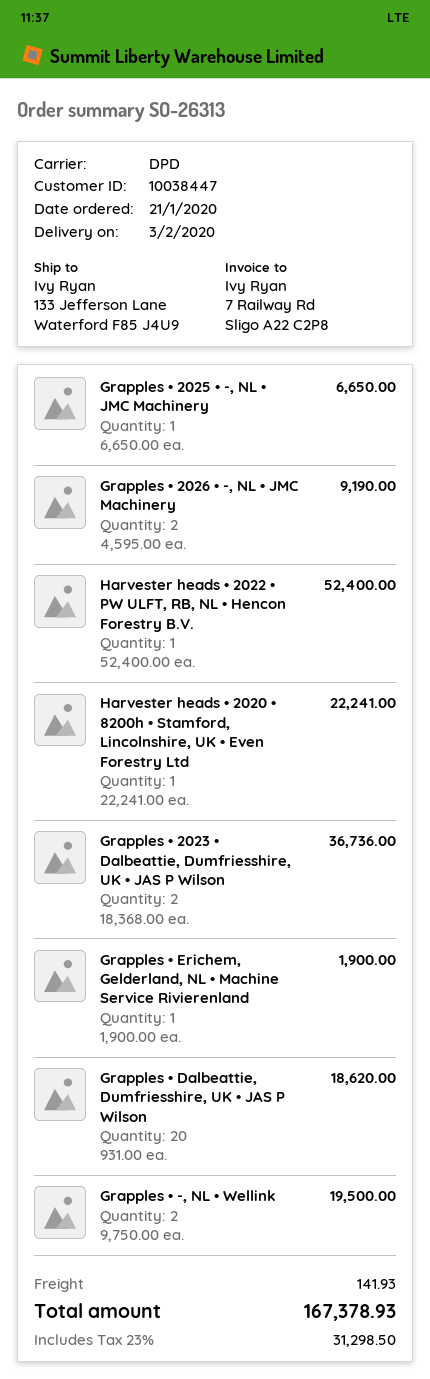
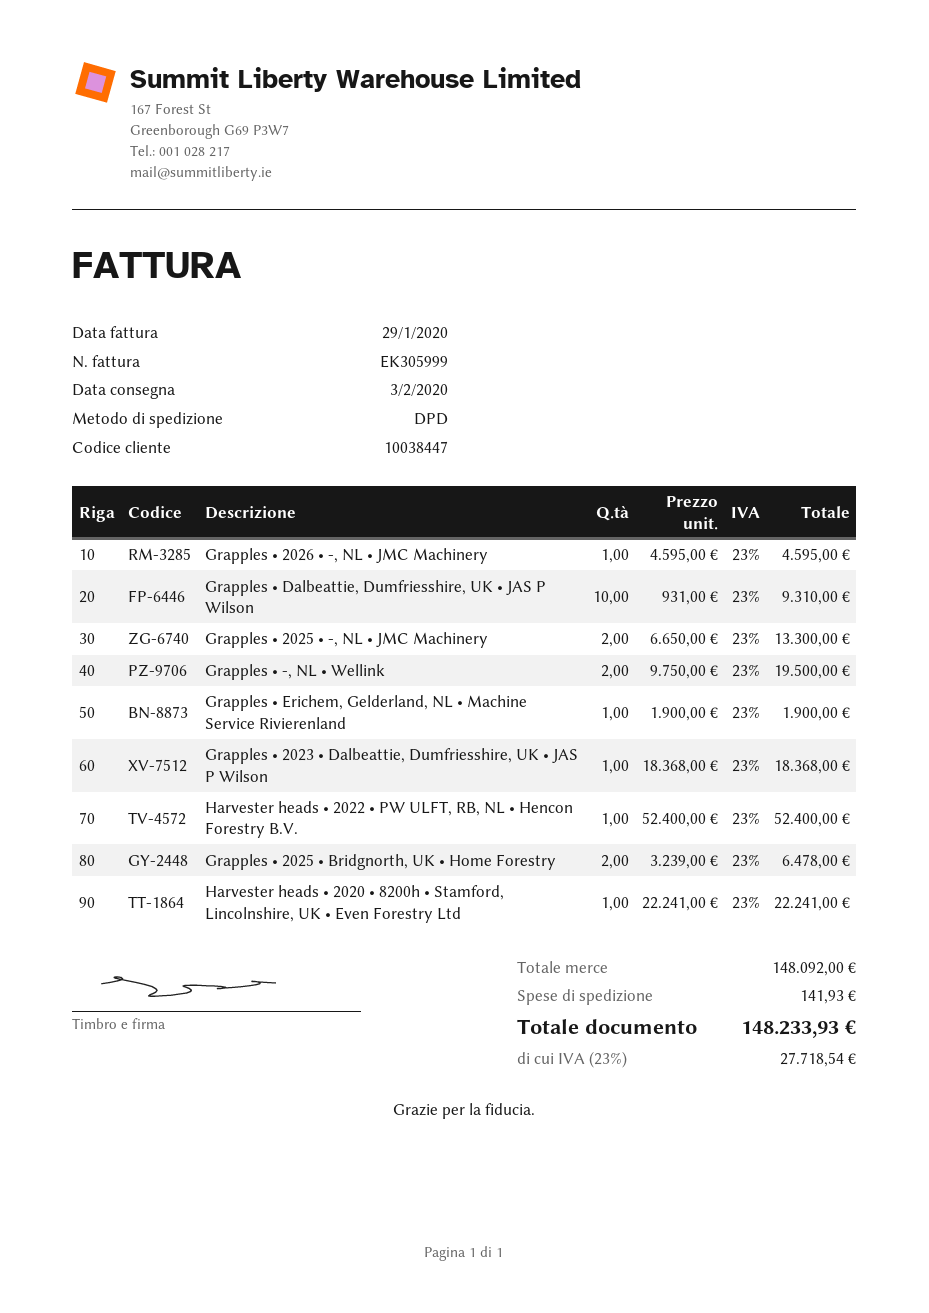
Grapples • 2025 • -, NL • JMC Machinery: 1 x 6650.00 = 6650.00 -> 2 x 6650.00 = 13300.00
Grapples • 2026 • -, NL • JMC Machinery: 2 x 4595.00 = 9190.00 -> 1 x 4595.00 = 4595.00
Grapples • 2023 • Dalbeattie, Dumfriesshire, UK • JAS P Wilson: 2 x 18368.00 = 36736.00 -> 1 x 18368.00 = 18368.00
Grapples • Dalbeattie, Dumfriesshire, UK • JAS P Wilson: 20 x 931.00 = 18620.00 -> 10 x 931.00 = 9310.00
Grapples • 2025 • Bridgnorth, UK • Home Forestry: none -> 2 x 3239.00 = 6478.00
tax: 23% = 31298.50 -> 23% = 27718.54
total: 167378.93 -> 148233.93

